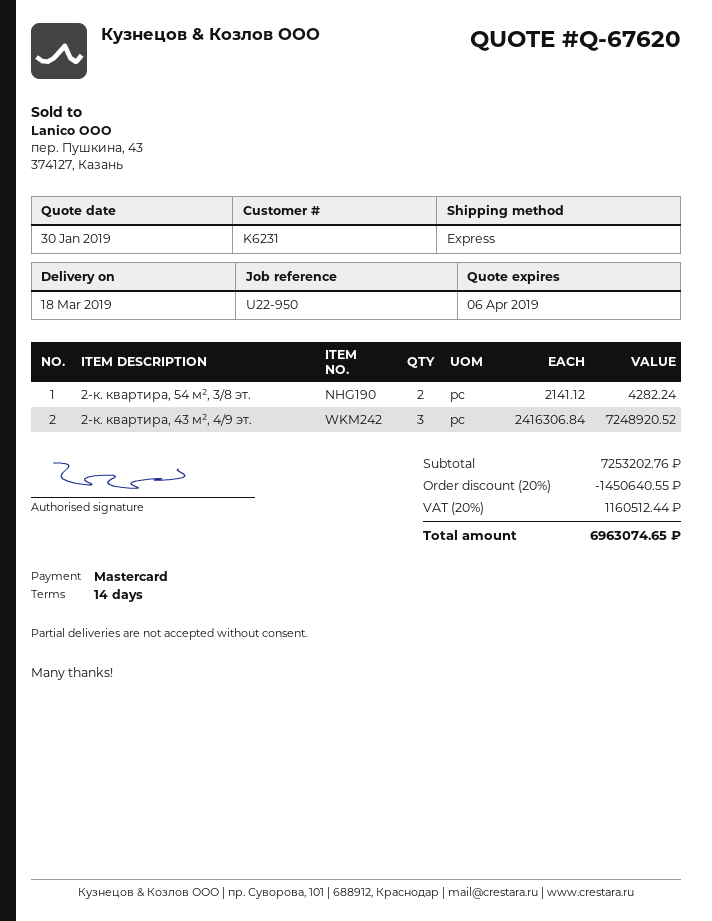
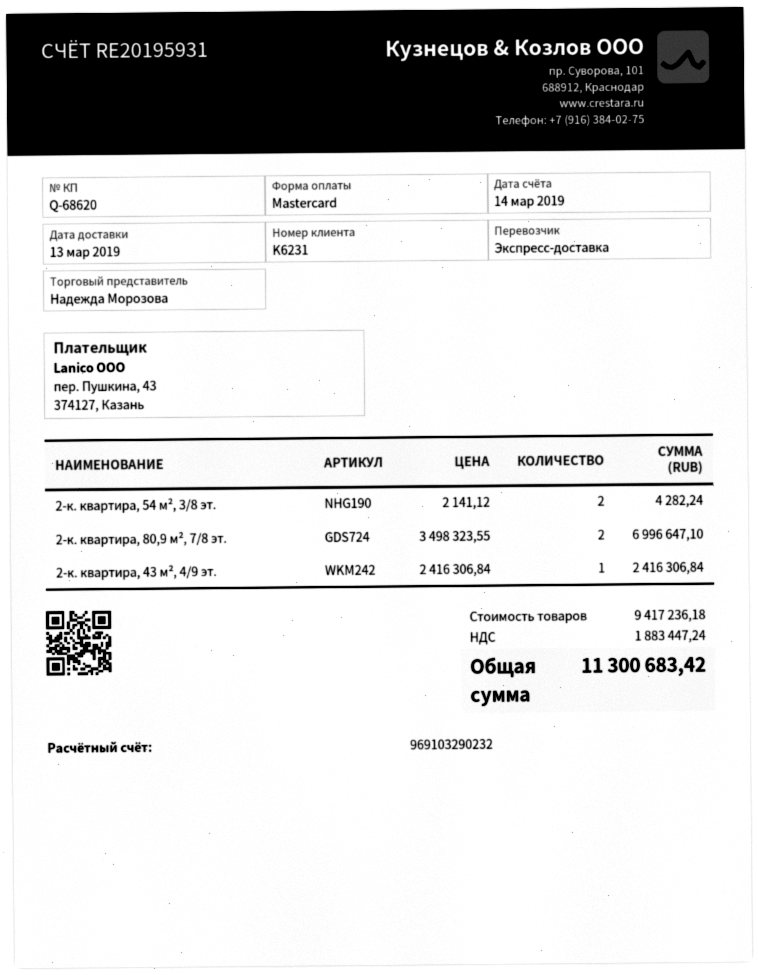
quote number: Q-67620 -> Q-68620
delivery date: 2019-03-18 -> 2019-03-13
2-к. квартира, 43 м², 4/9 эт.: 3 x 2416306.84 = 7248920.52 -> 1 x 2416306.84 = 2416306.84
2-к. квартира, 80,9 м², 7/8 эт.: none -> 2 x 3498323.55 = 6996647.10
subtotal: 7253202.76 -> 9417236.18
discount: 20% = 1450640.55 -> none
tax: 1160512.44 -> 1883447.24
total: 6963074.65 -> 11300683.42

